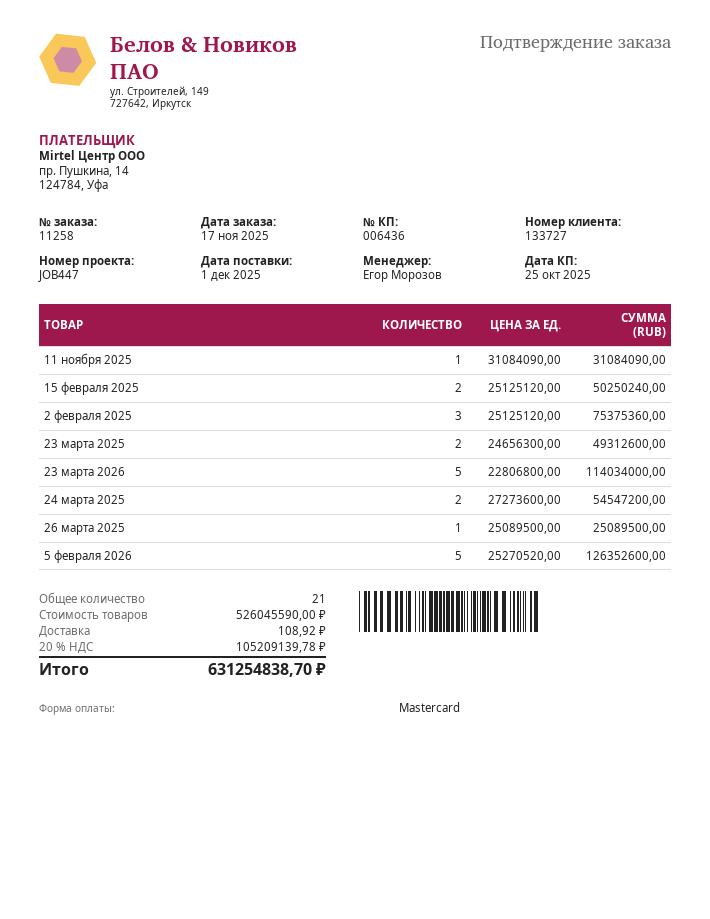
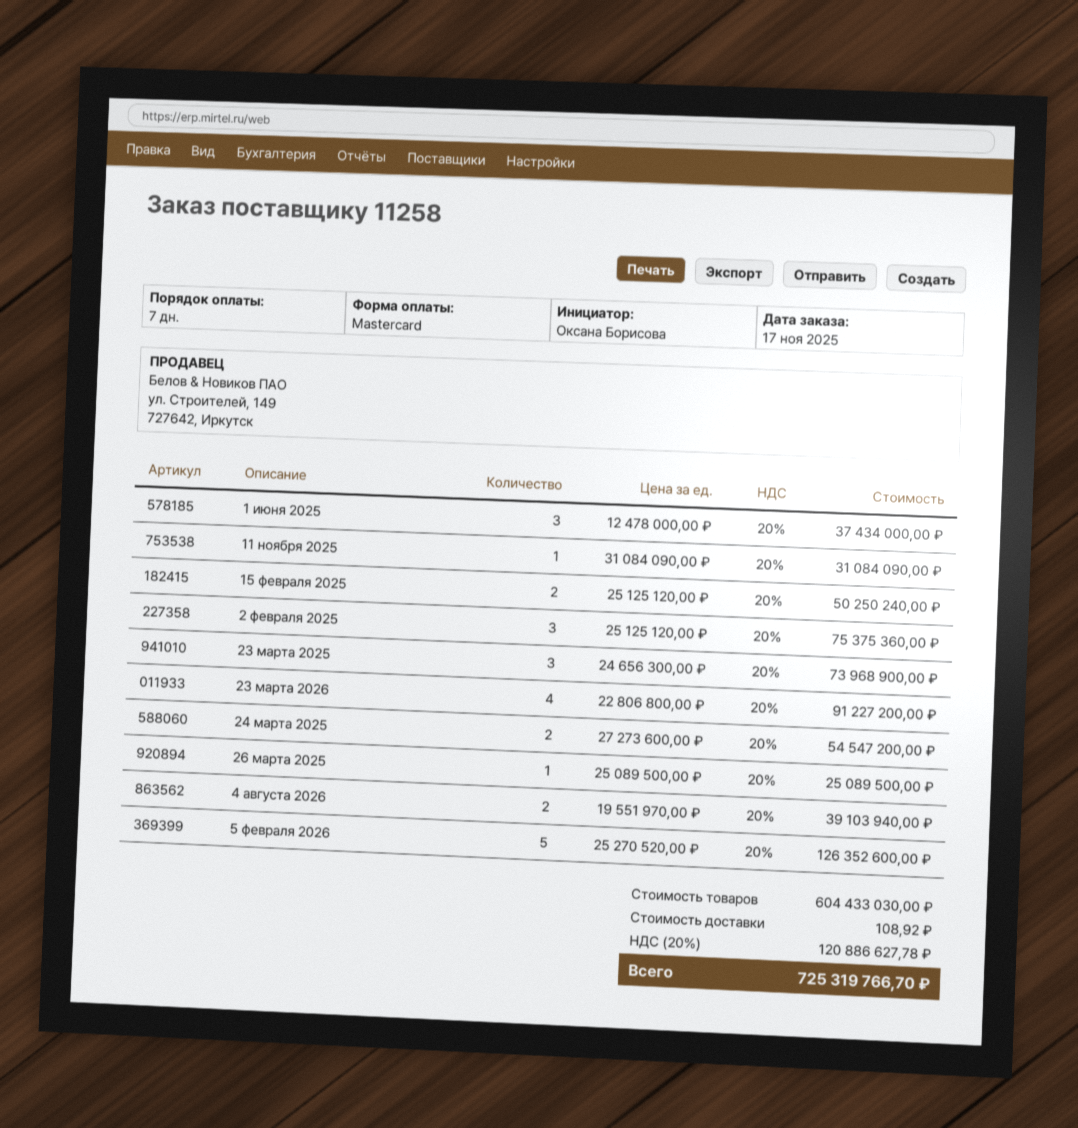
23 марта 2025: 2 x 24656300.00 = 49312600.00 -> 3 x 24656300.00 = 73968900.00
23 марта 2026: 5 x 22806800.00 = 114034000.00 -> 4 x 22806800.00 = 91227200.00
1 июня 2025: none -> 3 x 12478000.00 = 37434000.00
4 августа 2026: none -> 2 x 19551970.00 = 39103940.00
subtotal: 526045590.00 -> 604433030.00
tax: 20% = 105209139.78 -> 20% = 120886627.78
total: 631254838.70 -> 725319766.70

